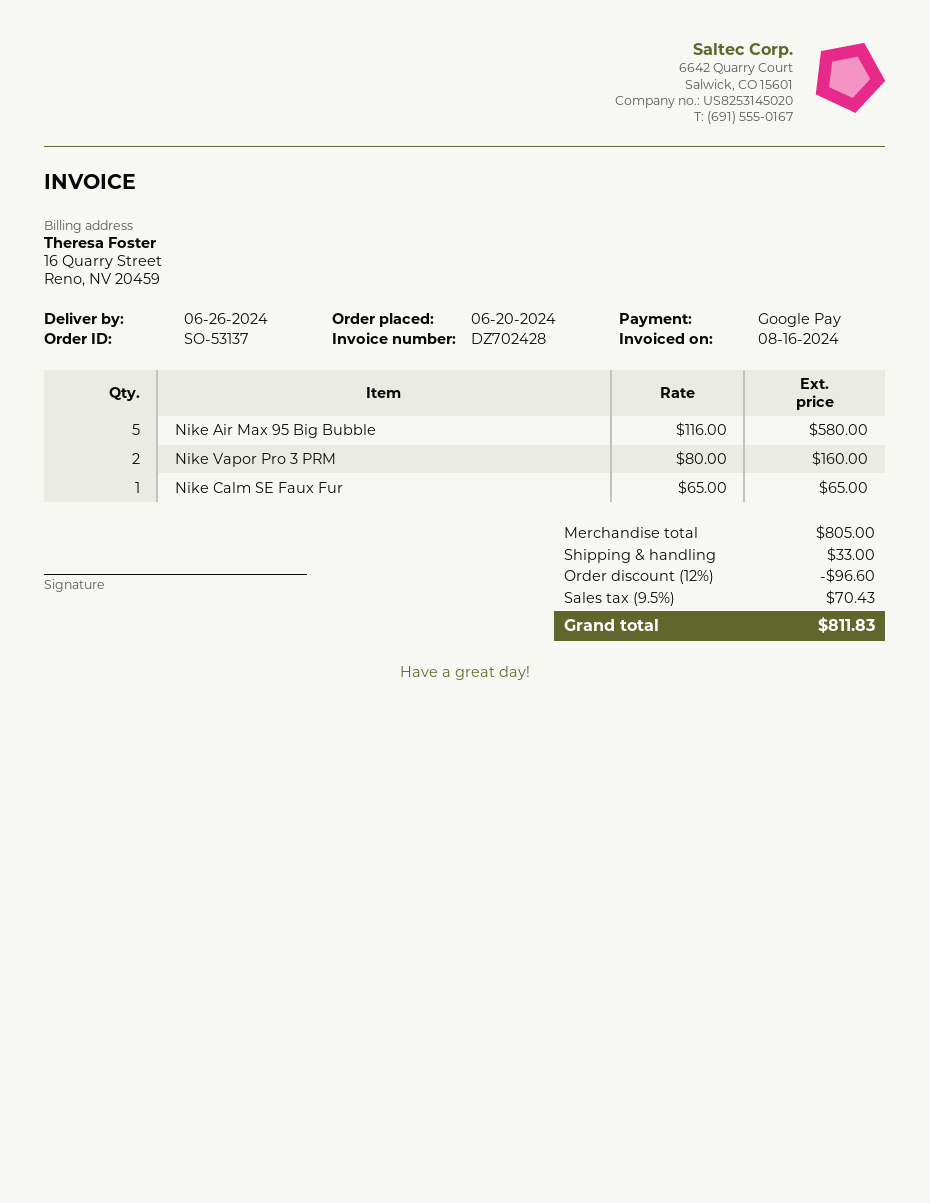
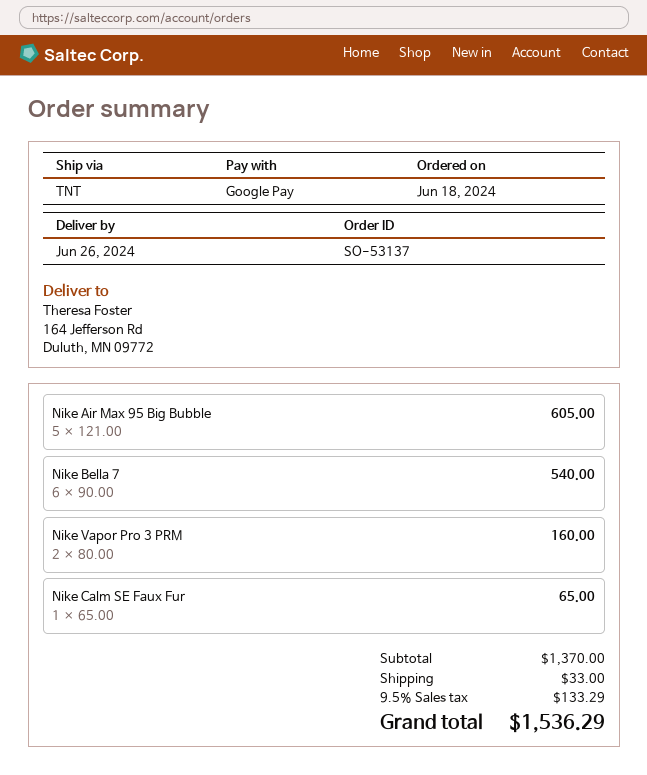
order date: 2024-06-20 -> 2024-06-18
Nike Air Max 95 Big Bubble: 5 x 116.00 = 580.00 -> 5 x 121.00 = 605.00
Nike Bella 7: none -> 6 x 90.00 = 540.00
subtotal: 805.00 -> 1370.00
discount: 12% = 96.60 -> none
tax: 9.5% = 70.43 -> 9.5% = 133.29
total: 811.83 -> 1536.29

